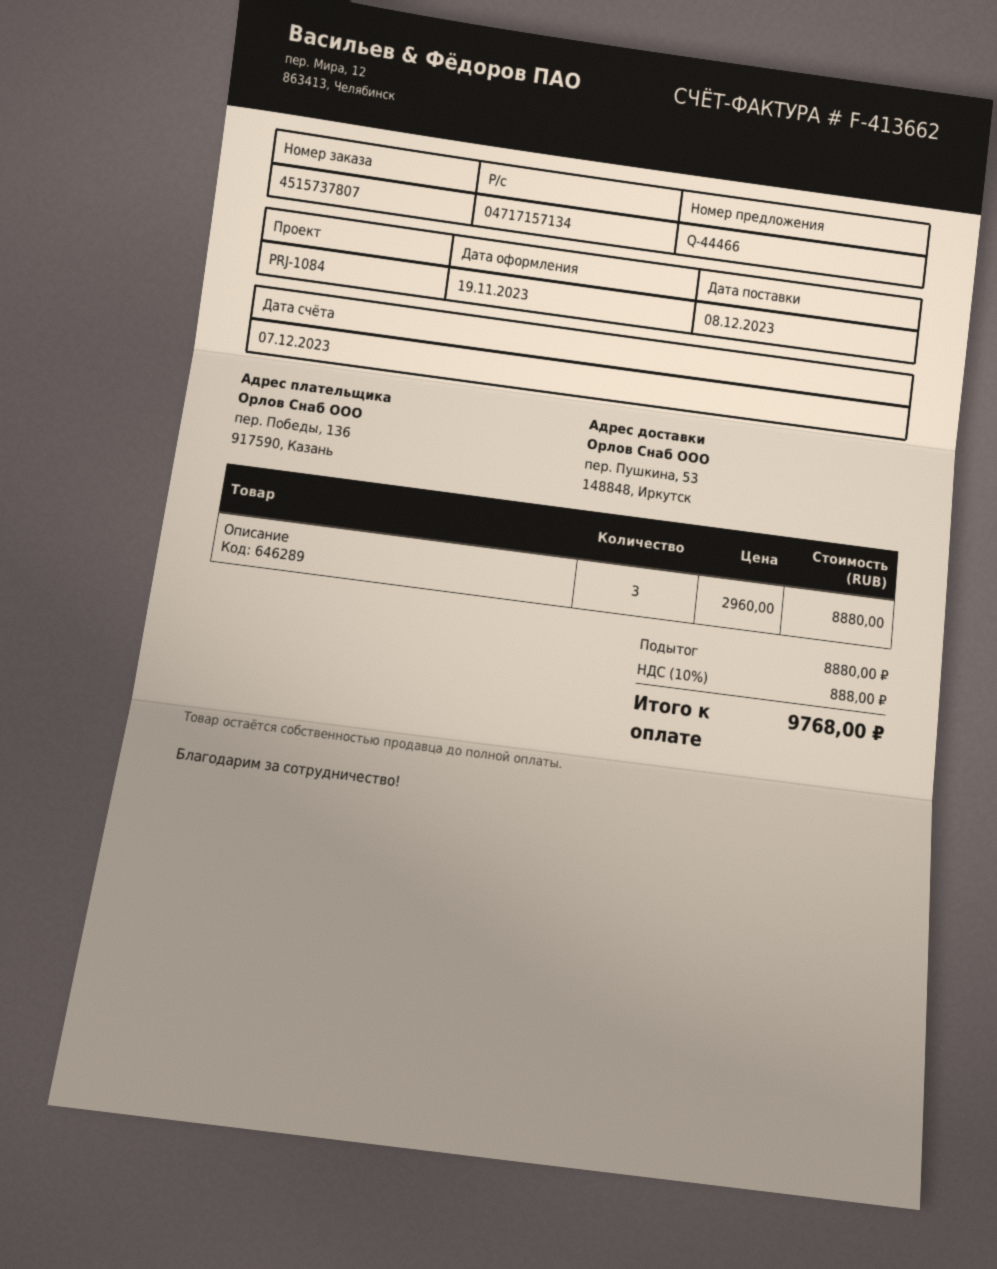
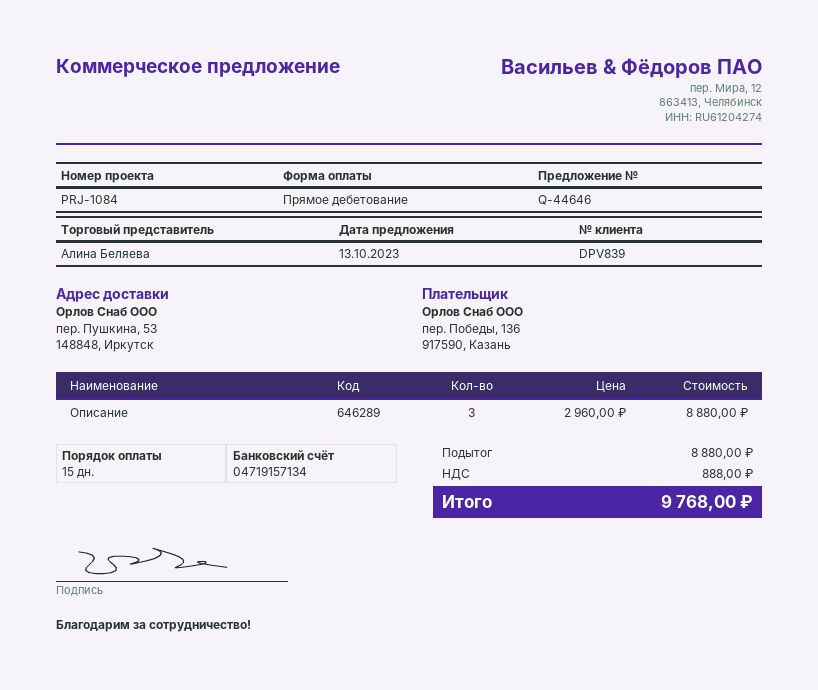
quote number: Q-44466 -> Q-44646
bank account: 04717157134 -> 04719157134

